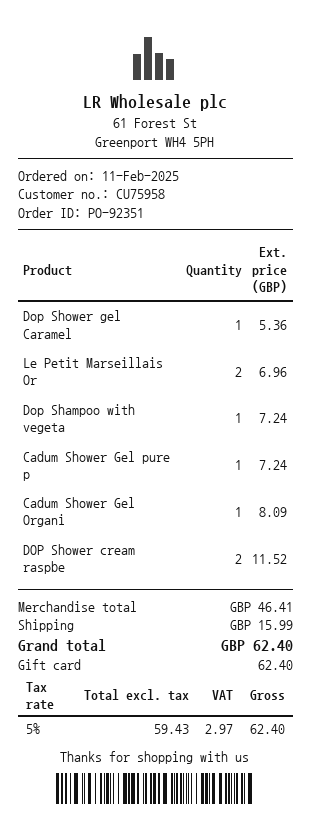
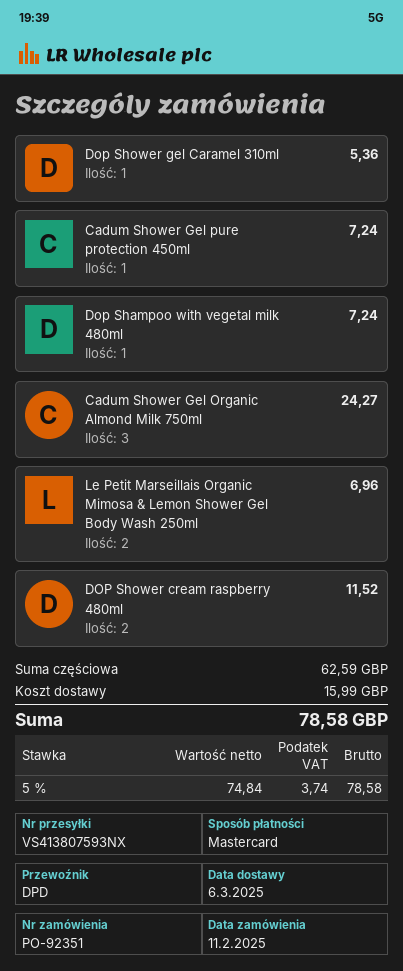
payment method: gift card -> Mastercard
Cadum Shower Gel Organi: 1 for 8.09 -> 3 for 24.27
subtotal: 46.41 -> 62.59
net: 59.43 -> 74.84
tax: 5% = 2.97 -> 5% = 3.74
total: 62.40 -> 78.58

